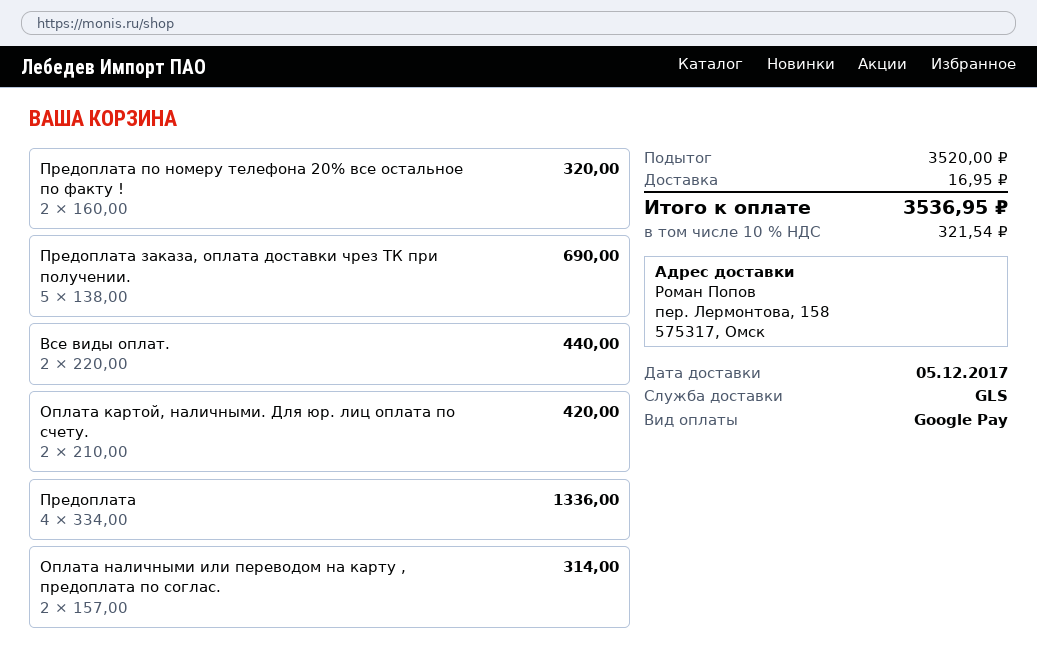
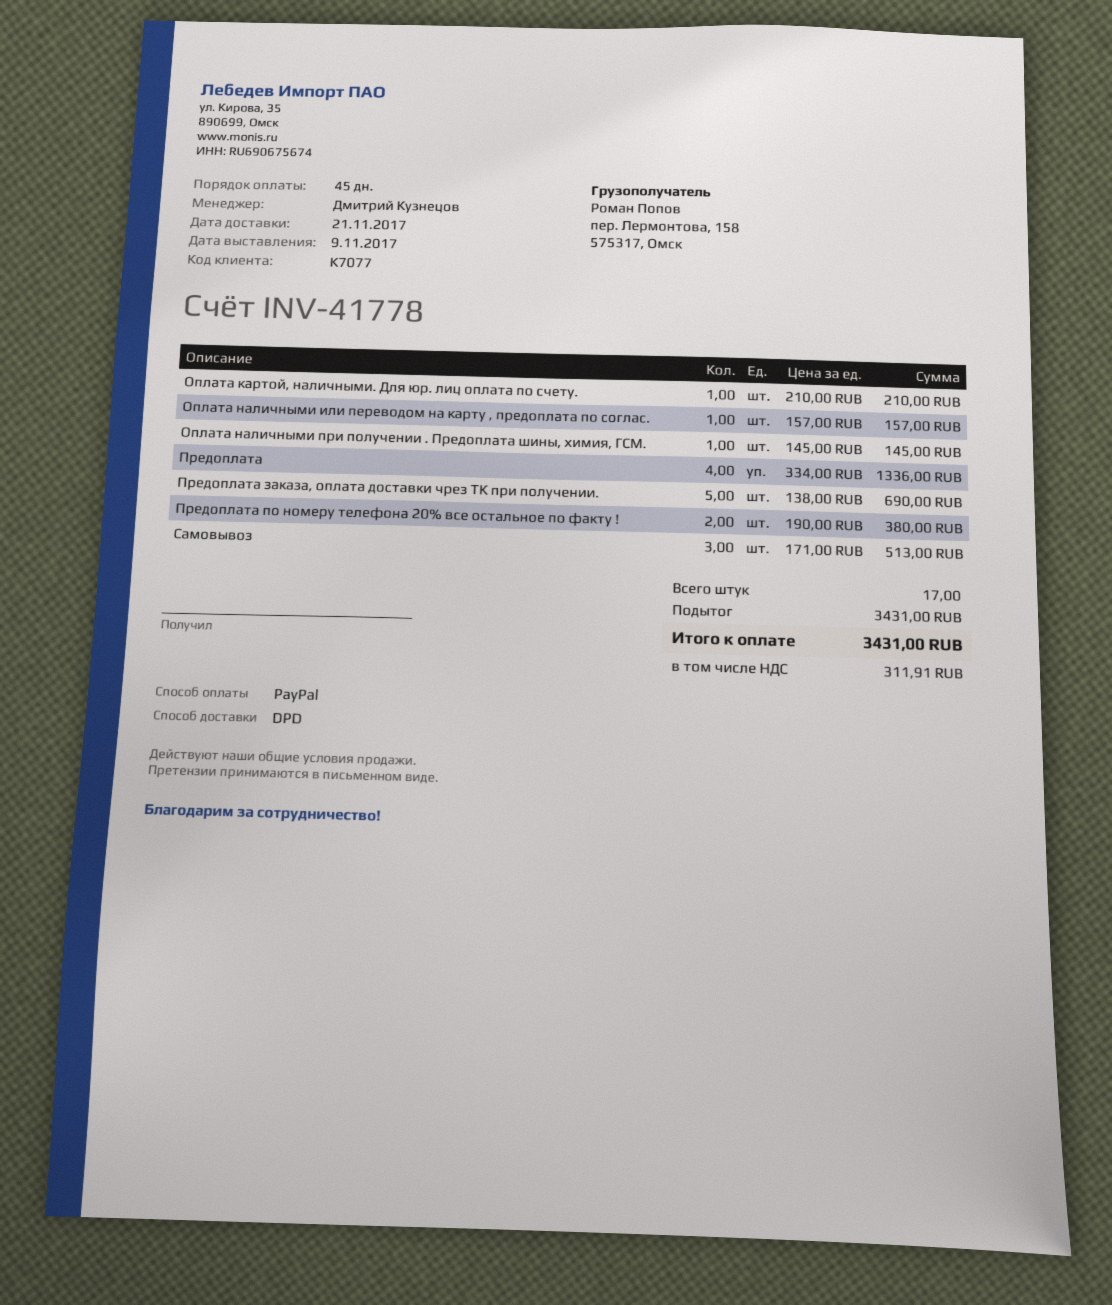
delivery date: 2017-12-05 -> 2017-11-21
payment method: Google Pay -> PayPal
shipping method: GLS -> DPD
Предоплата по номеру телефона 20% все остальное по факту !: 2 x 160.00 = 320.00 -> 2 x 190.00 = 380.00
Все виды оплат.: 2 x 220.00 = 440.00 -> none
Оплата картой, наличными. Для юр. лиц оплата по счету.: 2 x 210.00 = 420.00 -> 1 x 210.00 = 210.00
Оплата наличными или переводом на карту , предоплата по соглас.: 2 x 157.00 = 314.00 -> 1 x 157.00 = 157.00
Оплата наличными при получении . Предоплата шины, химия, ГСМ.: none -> 1 x 145.00 = 145.00
Самовывоз: none -> 3 x 171.00 = 513.00
subtotal: 3520.00 -> 3431.00
shipping: 16.95 -> none
tax: 321.54 -> 311.91
total: 3536.95 -> 3431.00

